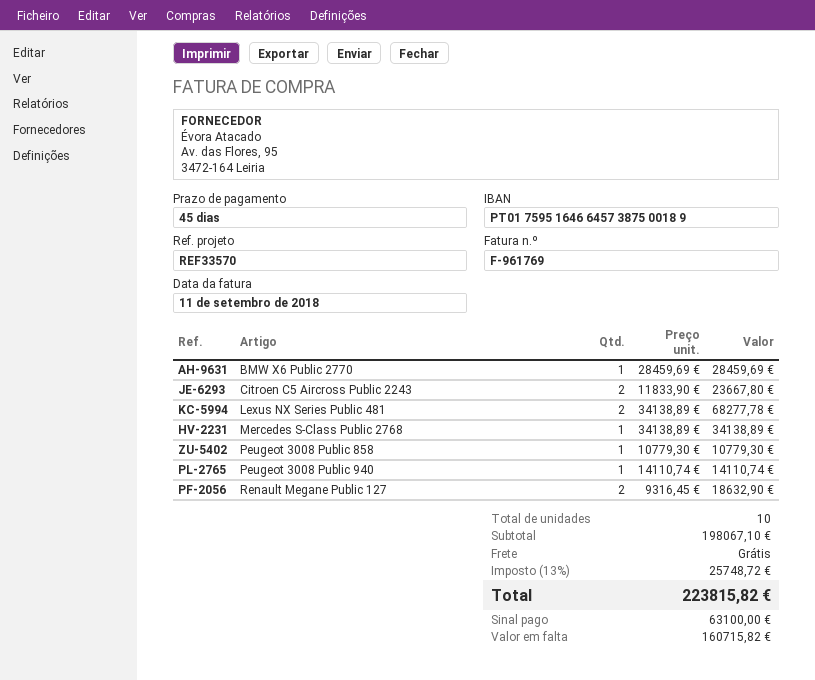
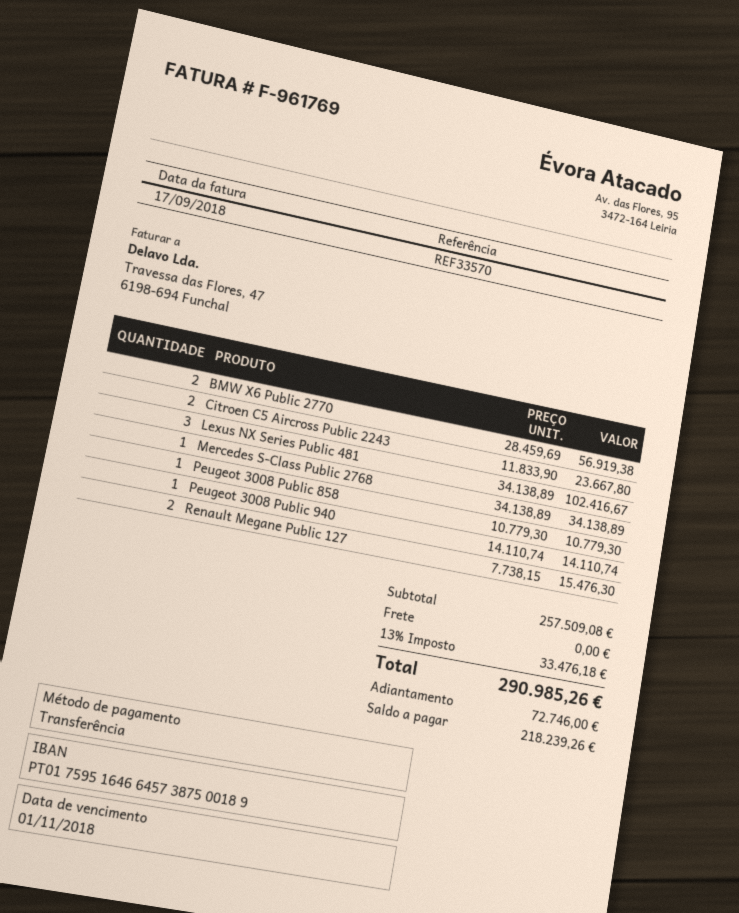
invoice date: 2018-09-11 -> 2018-09-17
BMW X6 Public 2770: 1 x 28459.69 = 28459.69 -> 2 x 28459.69 = 56919.38
Lexus NX Series Public 481: 2 x 34138.89 = 68277.78 -> 3 x 34138.89 = 102416.67
Renault Megane Public 127: 2 x 9316.45 = 18632.90 -> 2 x 7738.15 = 15476.30
subtotal: 198067.10 -> 257509.08
tax: 13% = 25748.72 -> 13% = 33476.18
total: 223815.82 -> 290985.26
deposit: 63100.00 -> 72746.00
balance: 160715.82 -> 218239.26

